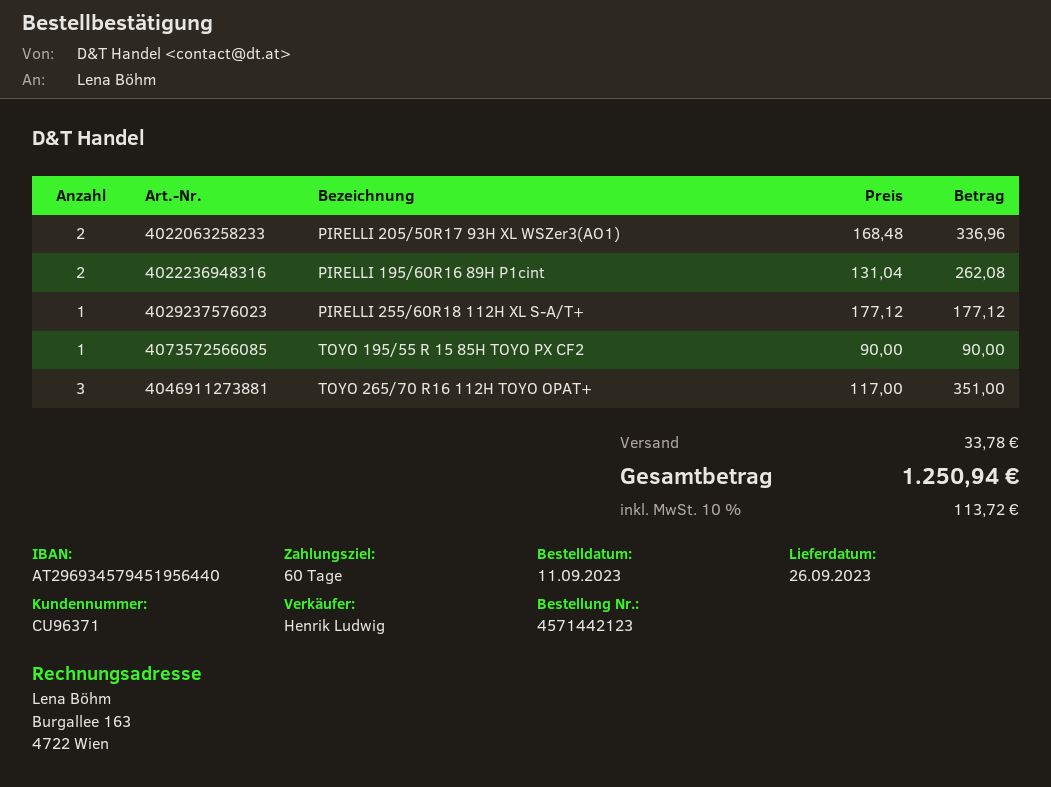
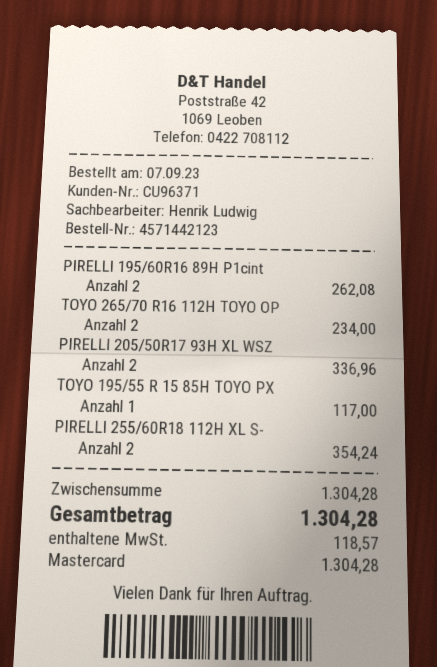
order date: 2023-09-11 -> 2023-09-07
PIRELLI 255/60R18 112H XL S-A/T+: 1 for 177.12 -> 2 for 354.24
TOYO 195/55 R 15 85H TOYO PX CF2: 1 for 90.00 -> 1 for 117.00
TOYO 265/70 R16 112H TOYO OPAT+: 3 for 351.00 -> 2 for 234.00
shipping: 33.78 -> none
tax: 113.72 -> 118.57
total: 1250.94 -> 1304.28

